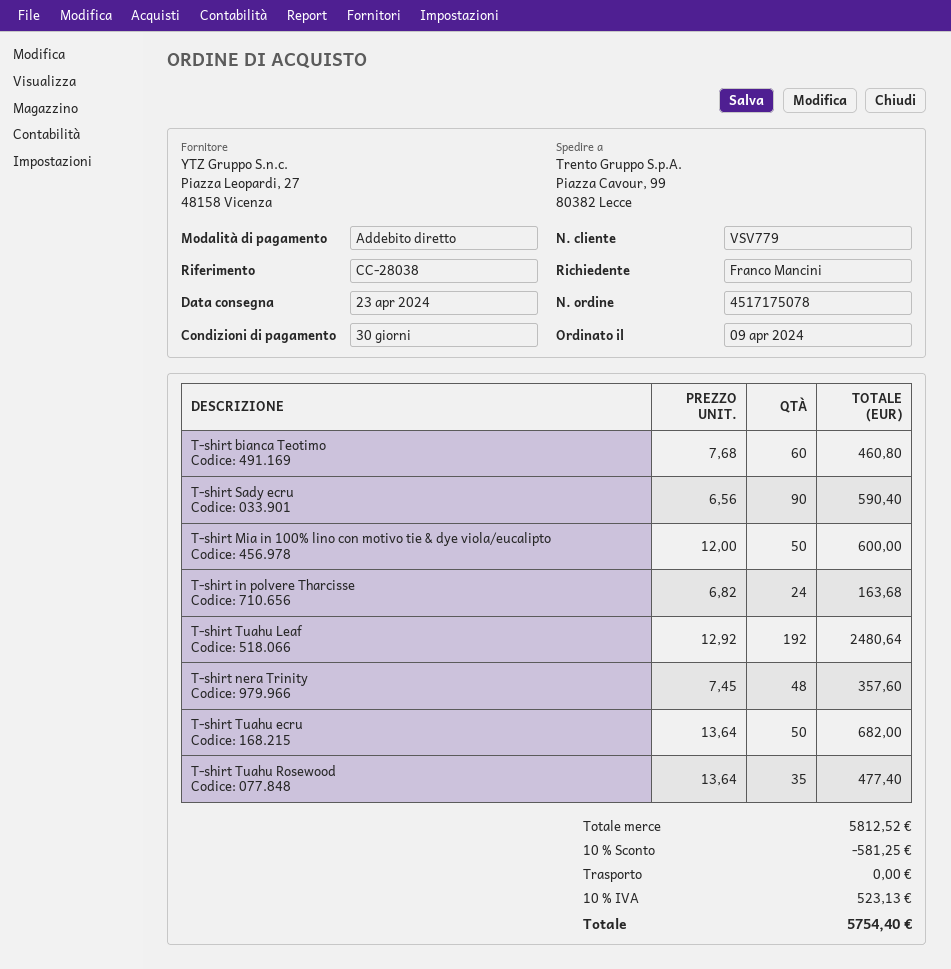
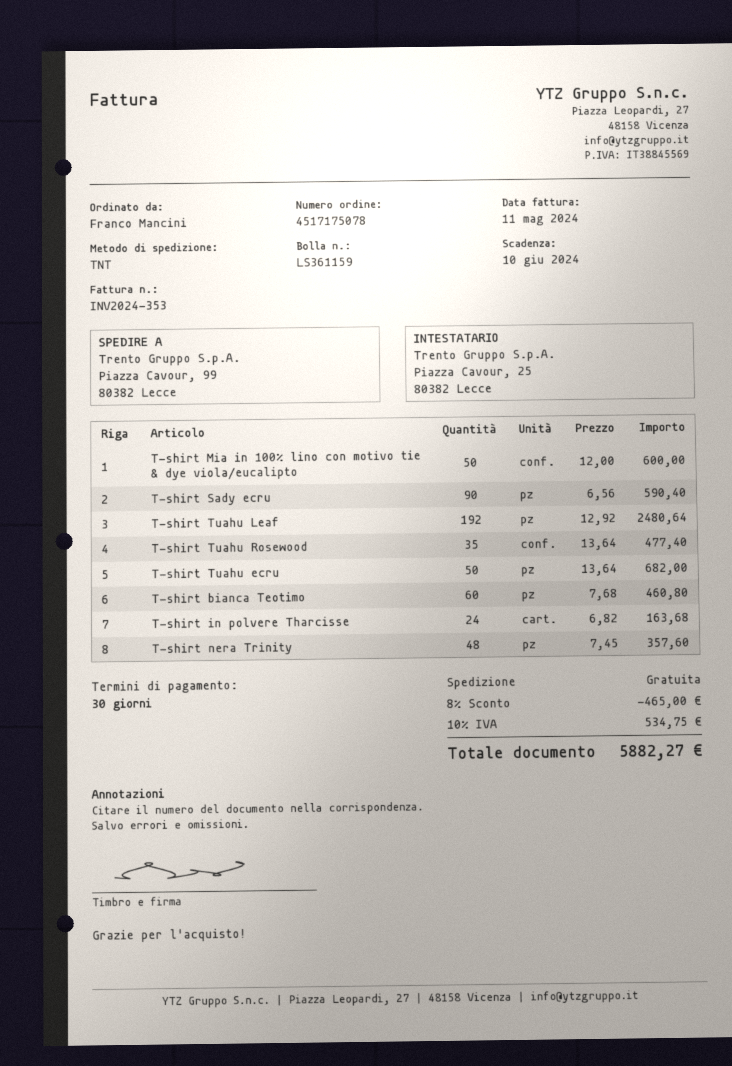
discount: 10% = 581.25 -> 8% = 465.00
tax: 10% = 523.13 -> 10% = 534.75
total: 5754.40 -> 5882.27

